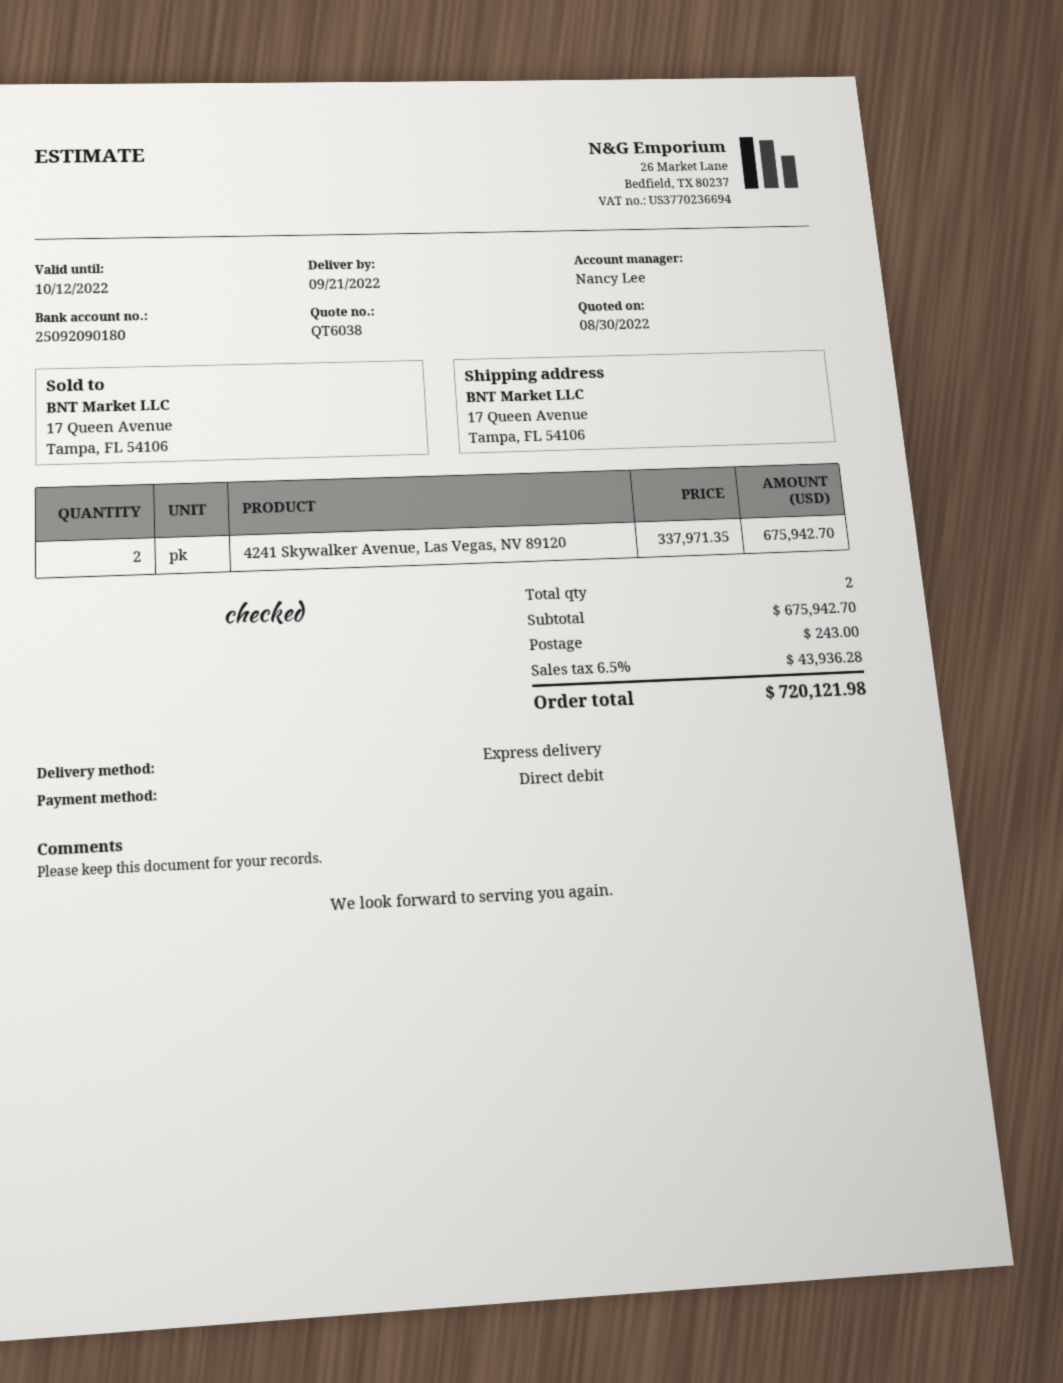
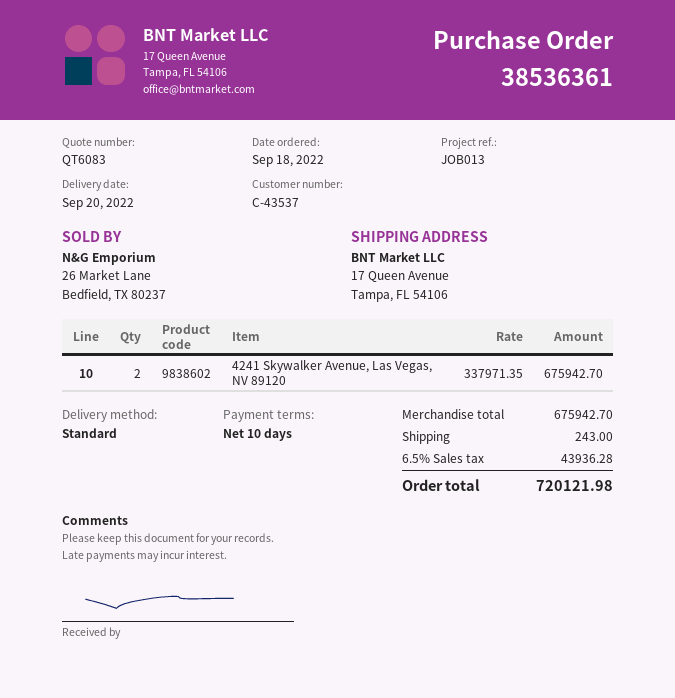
quote number: QT6038 -> QT6083
delivery date: 2022-09-21 -> 2022-09-20
shipping method: express -> standard

